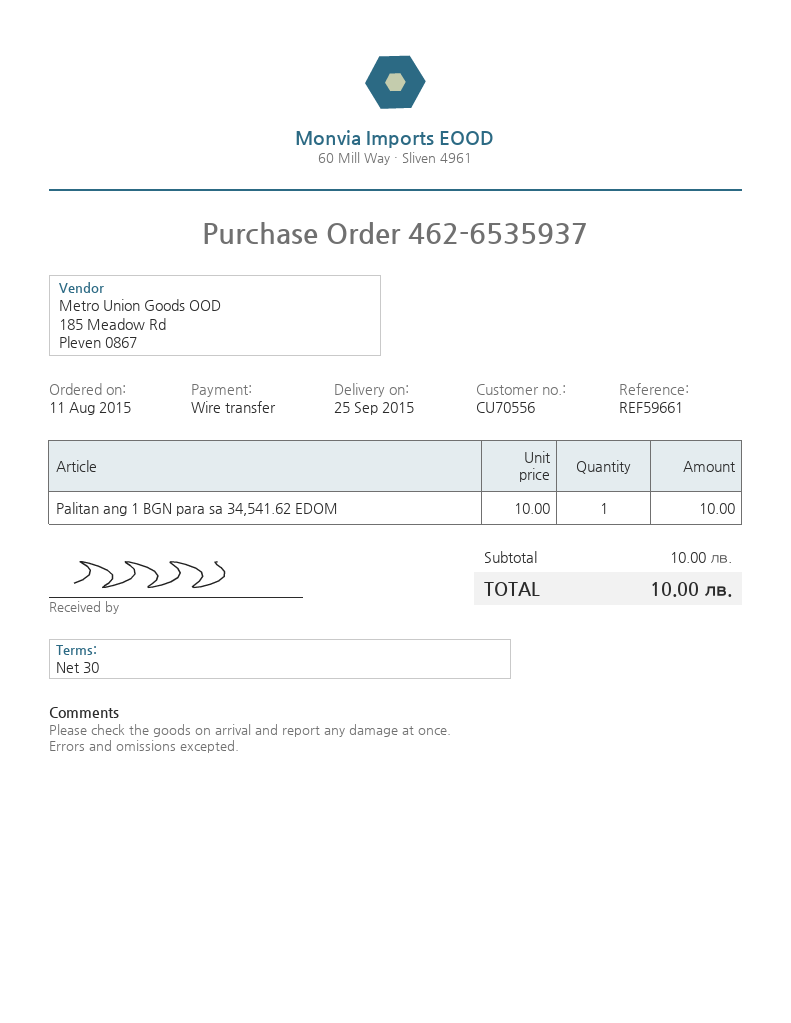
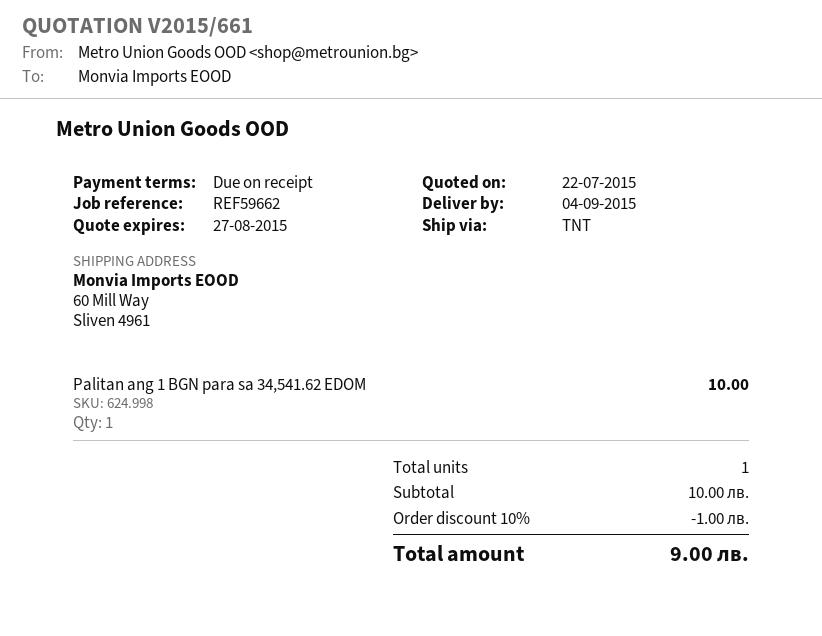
delivery date: 2015-09-25 -> 2015-09-04
payment terms: 30 days -> on receipt
reference: REF59661 -> REF59662
discount: none -> 10% = 1.00
total: 10.00 -> 9.00

